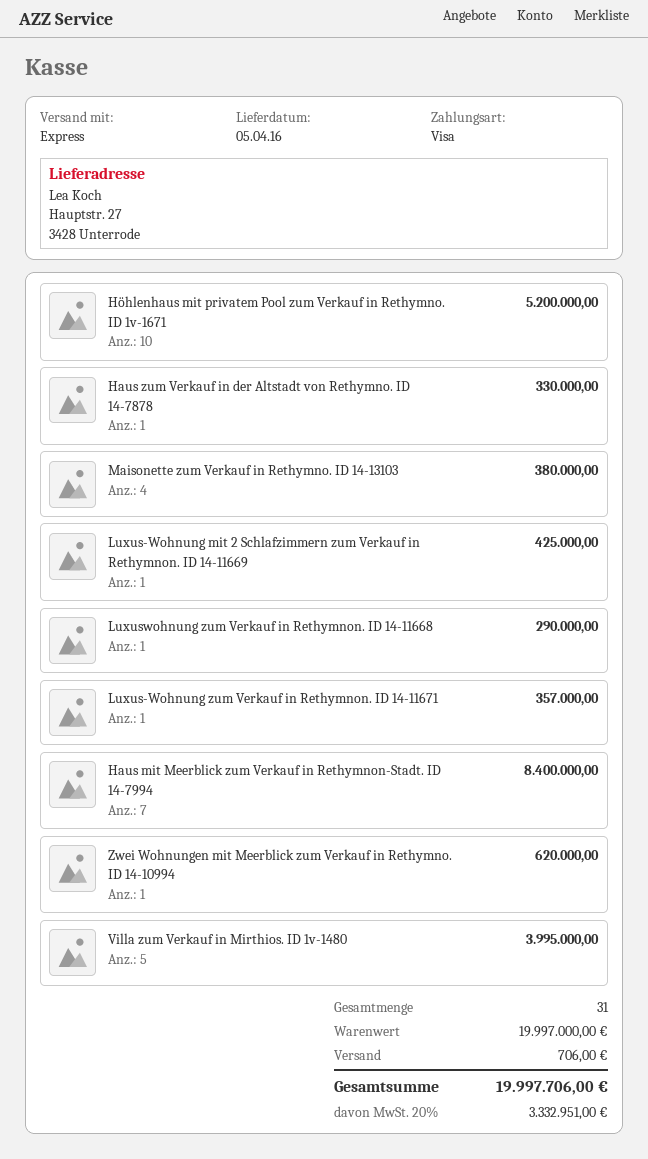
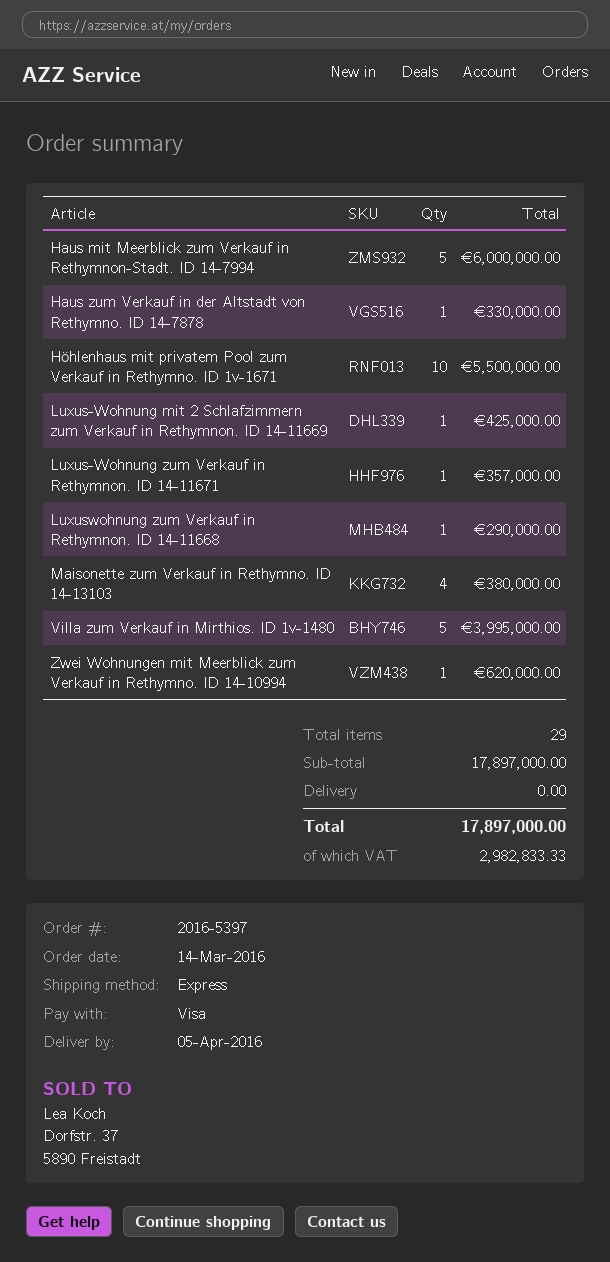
Höhlenhaus mit privatem Pool zum Verkauf in Rethymno. ID 1v-1671: 10 for 5200000.00 -> 10 for 5500000.00
Haus mit Meerblick zum Verkauf in Rethymnon-Stadt. ID 14-7994: 7 for 8400000.00 -> 5 for 6000000.00
total quantity: 31 -> 29
subtotal: 19997000.00 -> 17897000.00
shipping: 706.00 -> 0.00
tax: 3332951.00 -> 2982833.33
total: 19997706.00 -> 17897000.00

